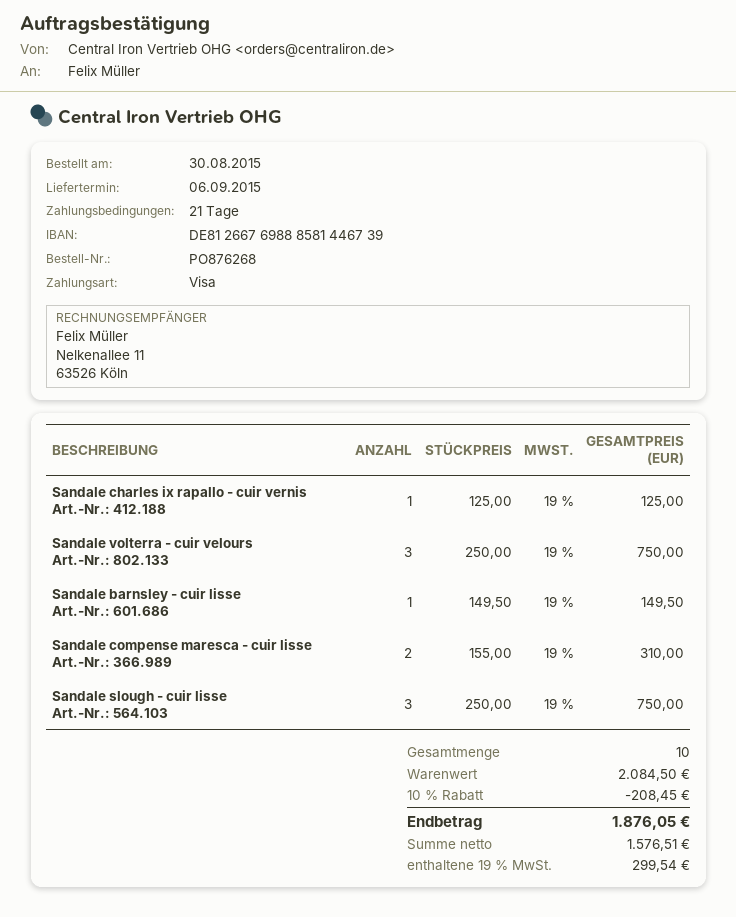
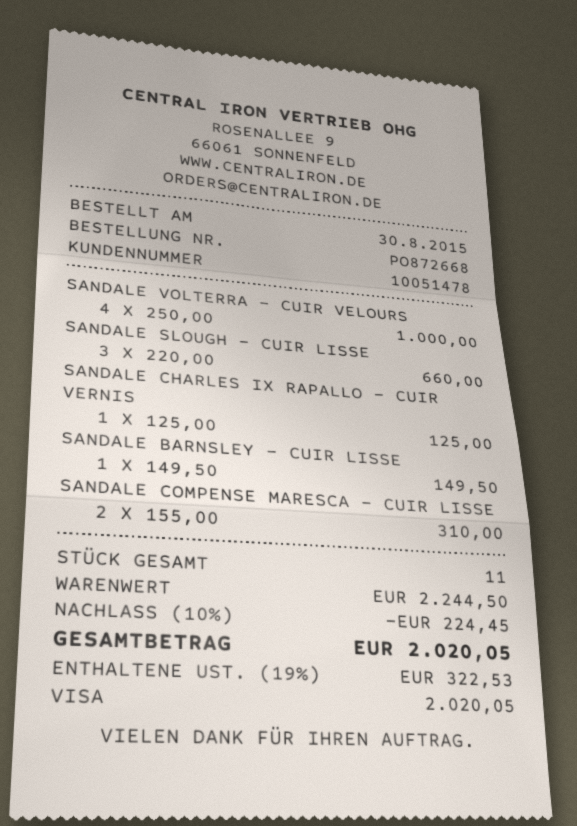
order number: PO876268 -> PO872668
Sandale volterra - cuir velours: 3 x 250.00 = 750.00 -> 4 x 250.00 = 1000.00
Sandale slough - cuir lisse: 3 x 250.00 = 750.00 -> 3 x 220.00 = 660.00
total quantity: 10 -> 11
subtotal: 2084.50 -> 2244.50
discount: 10% = 208.45 -> 10% = 224.45
tax: 19% = 299.54 -> 19% = 322.53
total: 1876.05 -> 2020.05

